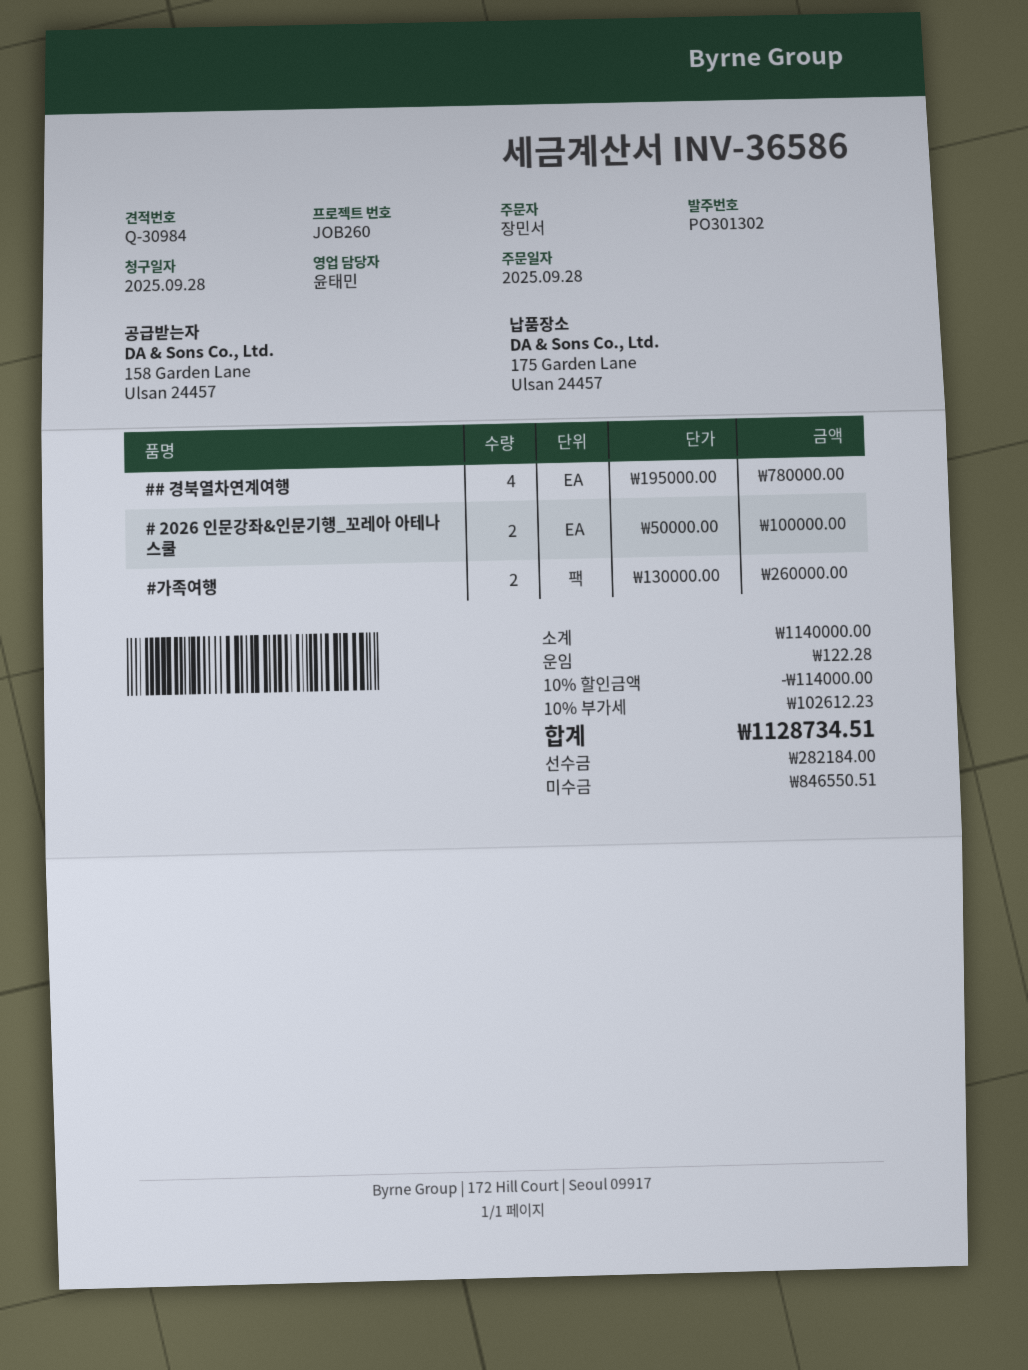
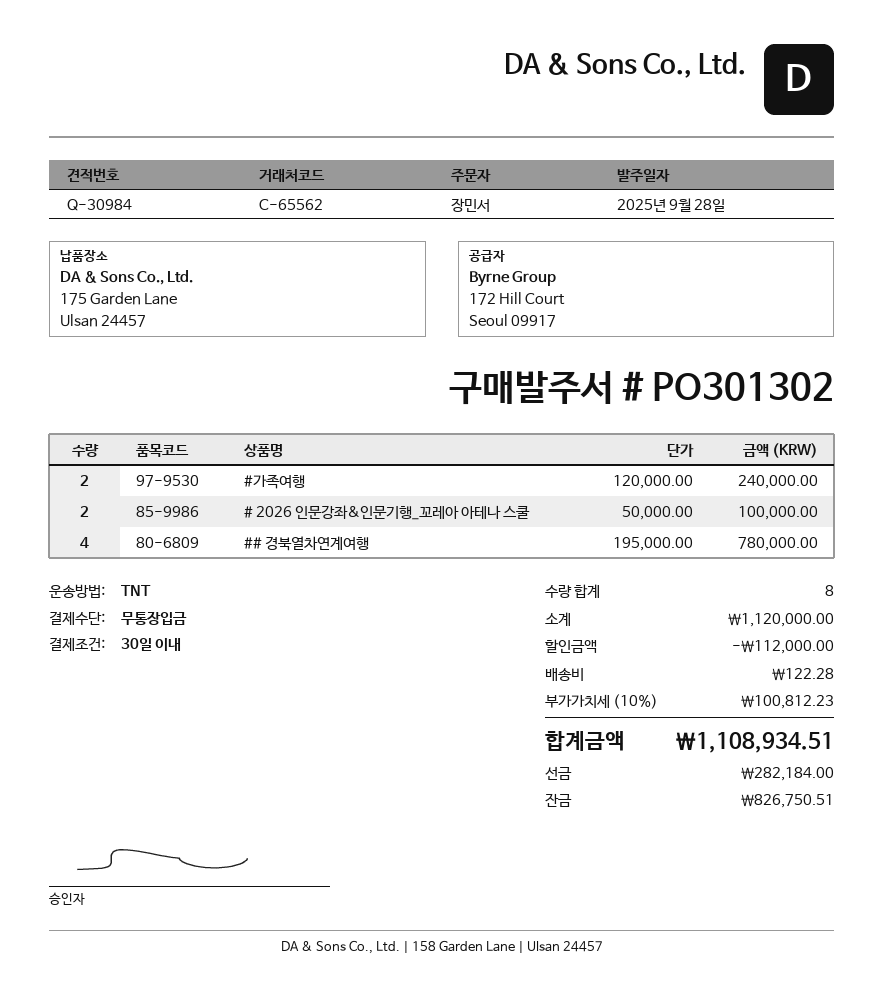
#가족여행: 2 x 130000.00 = 260000.00 -> 2 x 120000.00 = 240000.00
subtotal: 1140000.00 -> 1120000.00
discount: 114000.00 -> 112000.00
tax: 10% = 102612.23 -> 10% = 100812.23
total: 1128734.51 -> 1108934.51
balance: 846550.51 -> 826750.51

